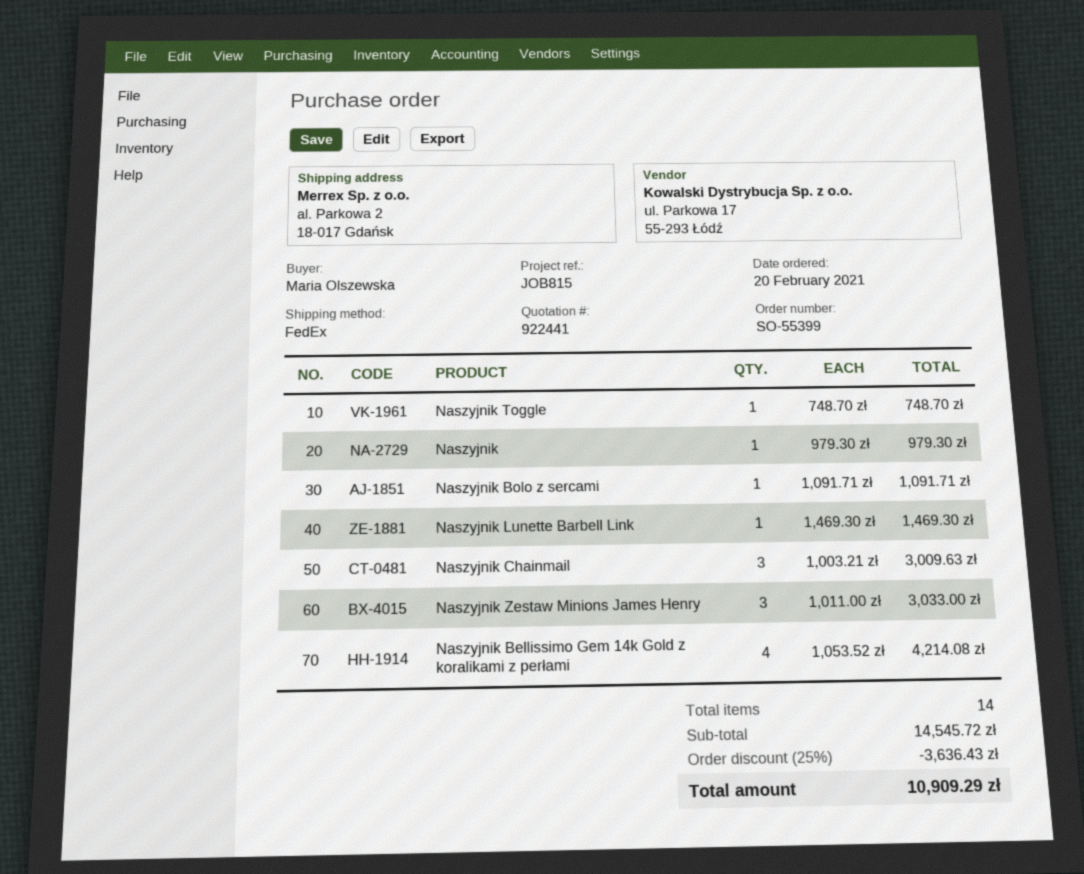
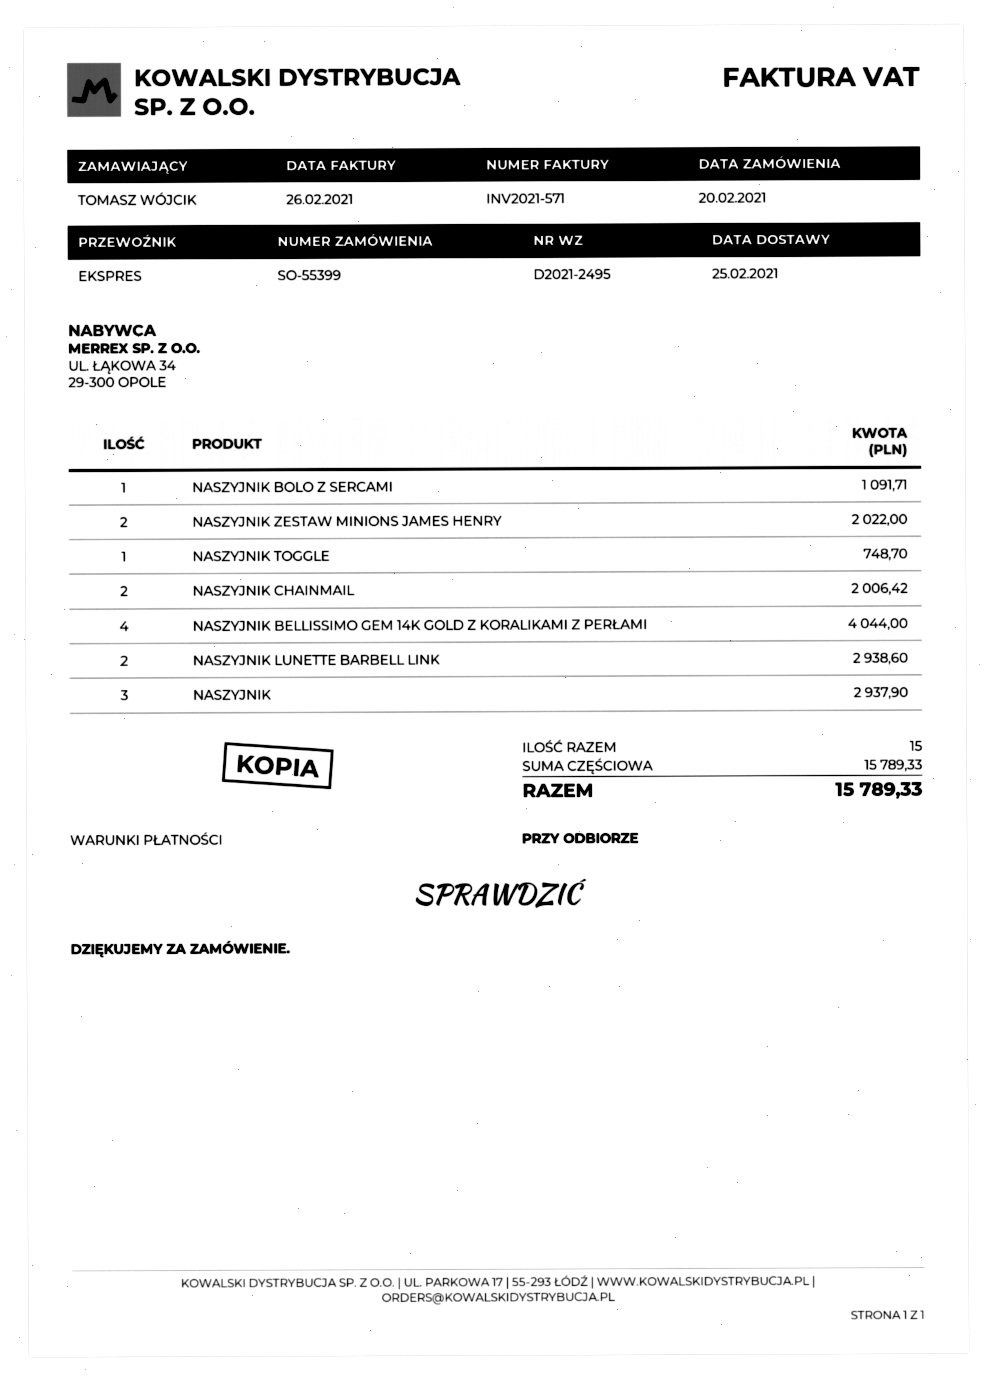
ordered by: Maria Olszewska -> TOMASZ WÓJCIK
shipping method: FedEx -> express
Naszyjnik: 1 for 979.30 -> 3 for 2937.90
Naszyjnik Lunette Barbell Link: 1 for 1469.30 -> 2 for 2938.60
Naszyjnik Chainmail: 3 for 3009.63 -> 2 for 2006.42
Naszyjnik Zestaw Minions James Henry: 3 for 3033.00 -> 2 for 2022.00
Naszyjnik Bellissimo Gem 14k Gold z koralikami z perłami: 4 for 4214.08 -> 4 for 4044.00
total quantity: 14 -> 15
subtotal: 14545.72 -> 15789.33
discount: 25% = 3636.43 -> none
total: 10909.29 -> 15789.33

